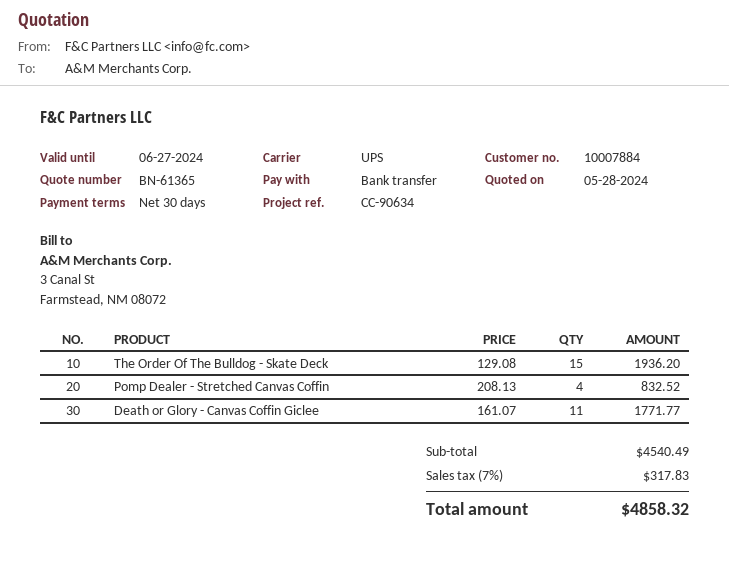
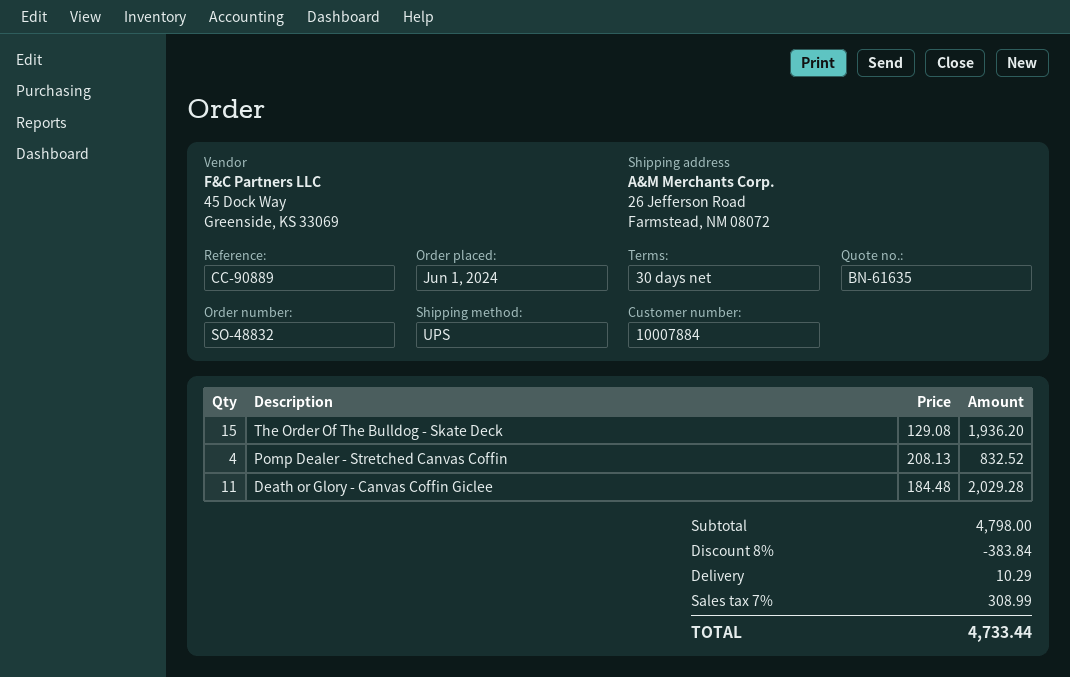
quote number: BN-61365 -> BN-61635
reference: CC-90634 -> CC-90889
Death or Glory - Canvas Coffin Giclee: 11 x 161.07 = 1771.77 -> 11 x 184.48 = 2029.28
subtotal: 4540.49 -> 4798.00
discount: none -> 8% = 383.84
shipping: none -> 10.29
tax: 7% = 317.83 -> 7% = 308.99
total: 4858.32 -> 4733.44

